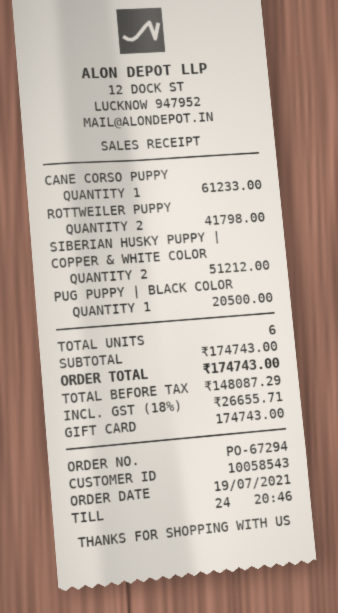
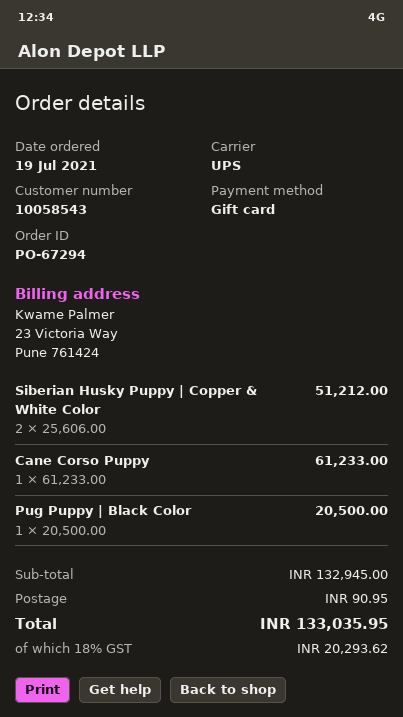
ROTTWEILER PUPPY: 2 for 41798.00 -> none
subtotal: 174743.00 -> 132945.00
shipping: none -> 90.95
tax: 18% = 26655.71 -> 18% = 20293.62
total: 174743.00 -> 133035.95

